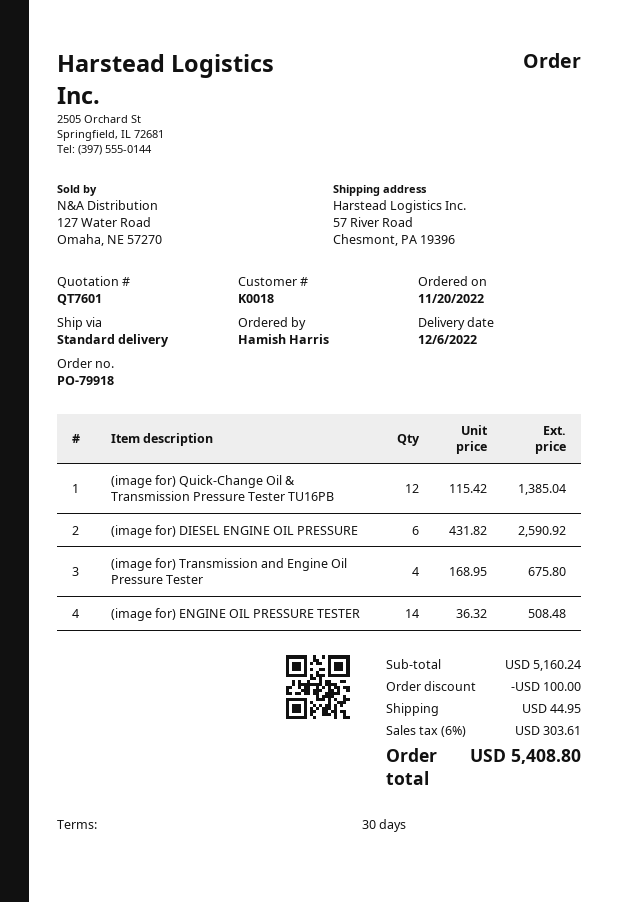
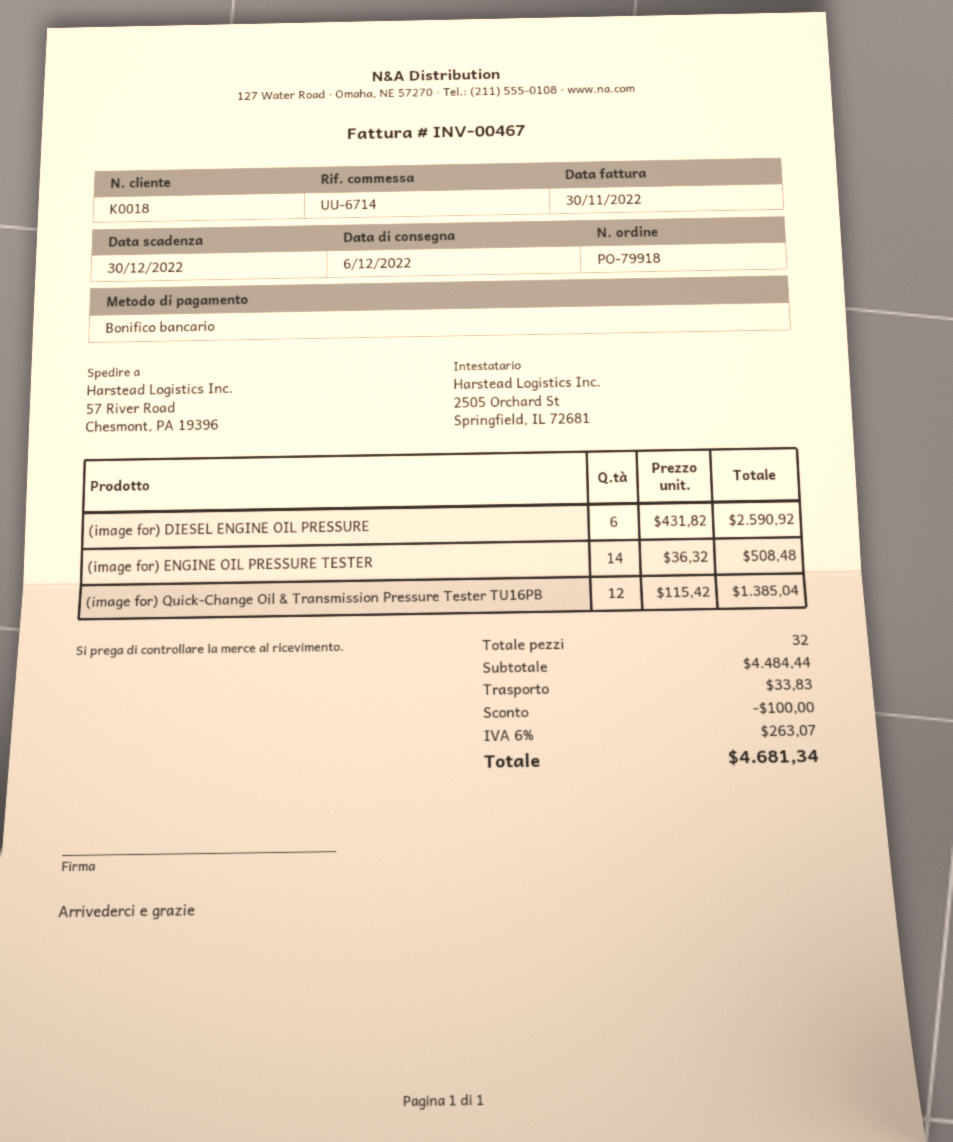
(image for) Transmission and Engine Oil Pressure Tester: 4 x 168.95 = 675.80 -> none
subtotal: 5160.24 -> 4484.44
shipping: 44.95 -> 33.83
tax: 6% = 303.61 -> 6% = 263.07
total: 5408.80 -> 4681.34

